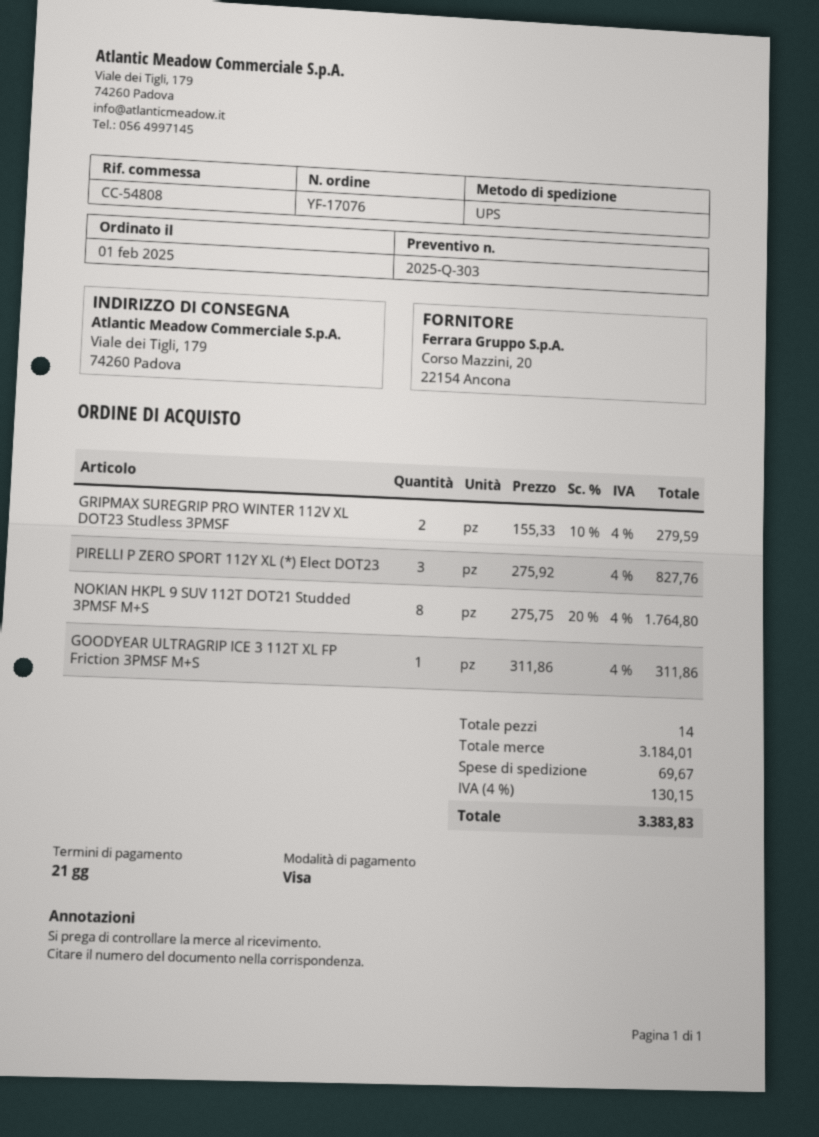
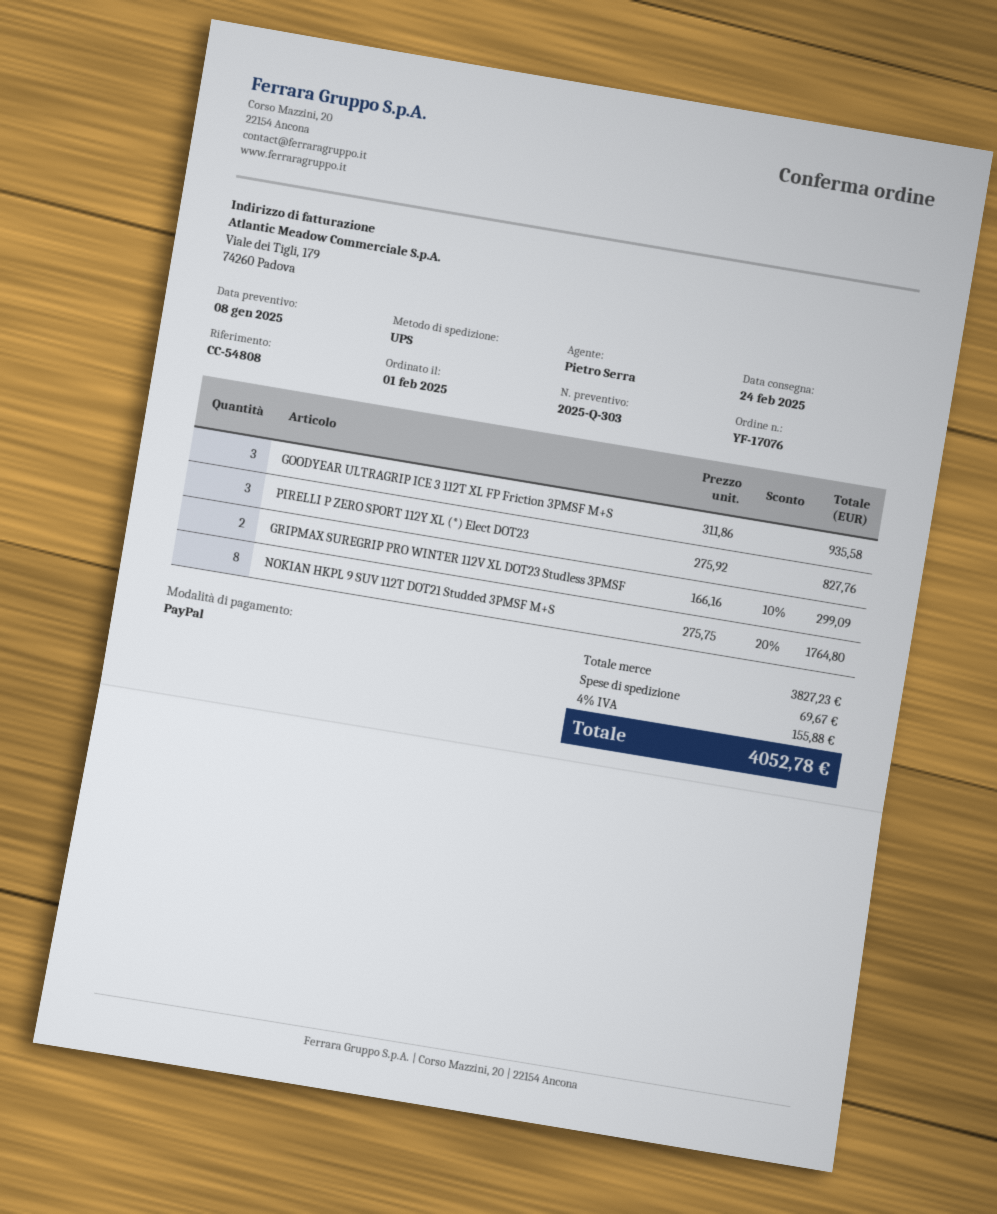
payment method: Visa -> PayPal
GRIPMAX SUREGRIP PRO WINTER 112V XL DOT23 Studless 3PMSF: 2 x 155.33 - 10% = 279.59 -> 2 x 166.16 - 10% = 299.09
GOODYEAR ULTRAGRIP ICE 3 112T XL FP Friction 3PMSF M+S: 1 x 311.86 = 311.86 -> 3 x 311.86 = 935.58
subtotal: 3184.01 -> 3827.23
tax: 4% = 130.15 -> 4% = 155.88
total: 3383.83 -> 4052.78

